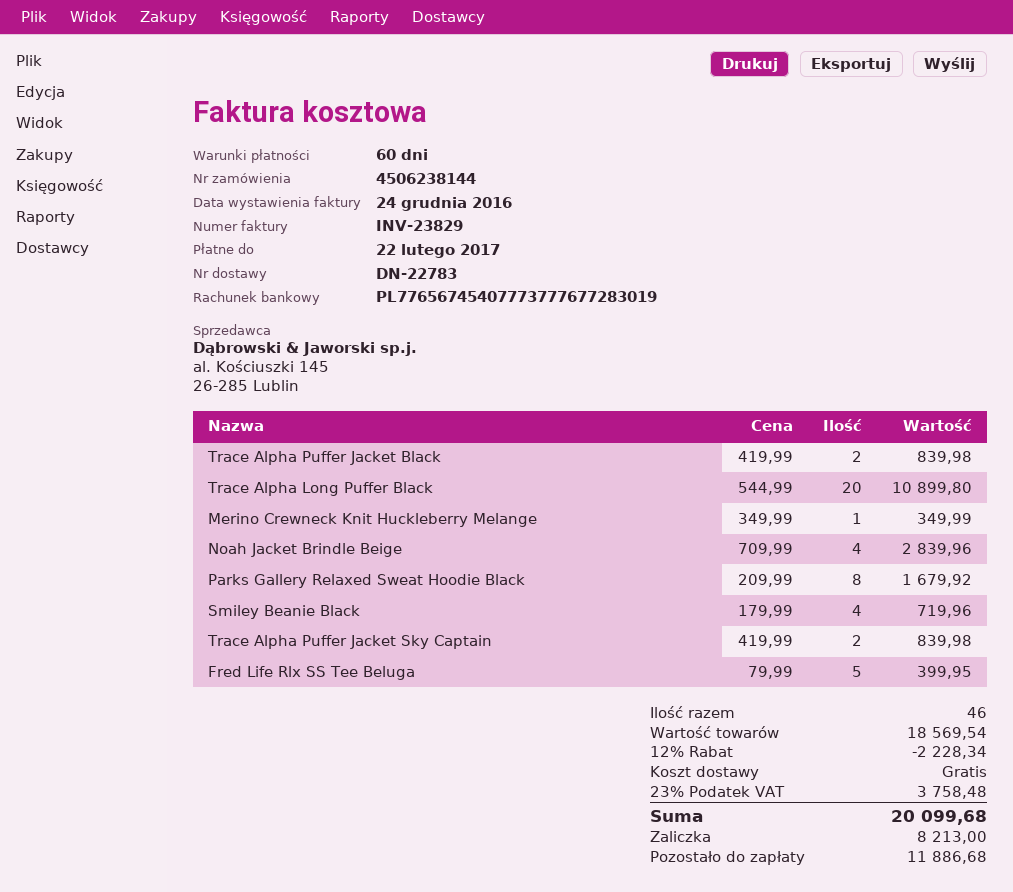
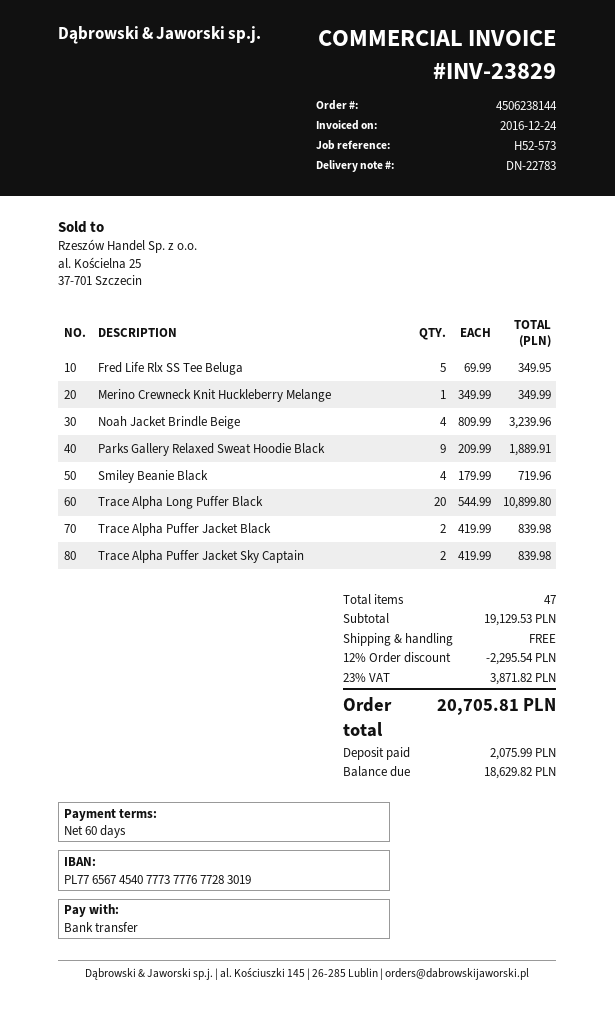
Noah Jacket Brindle Beige: 4 x 709.99 = 2839.96 -> 4 x 809.99 = 3239.96
Parks Gallery Relaxed Sweat Hoodie Black: 8 x 209.99 = 1679.92 -> 9 x 209.99 = 1889.91
Fred Life Rlx SS Tee Beluga: 5 x 79.99 = 399.95 -> 5 x 69.99 = 349.95
total quantity: 46 -> 47
subtotal: 18569.54 -> 19129.53
discount: 12% = 2228.34 -> 12% = 2295.54
tax: 23% = 3758.48 -> 23% = 3871.82
total: 20099.68 -> 20705.81
deposit: 8213.00 -> 2075.99
balance: 11886.68 -> 18629.82

